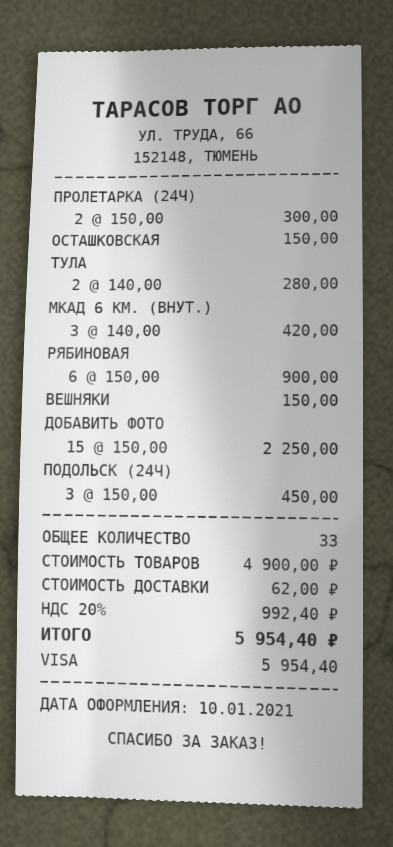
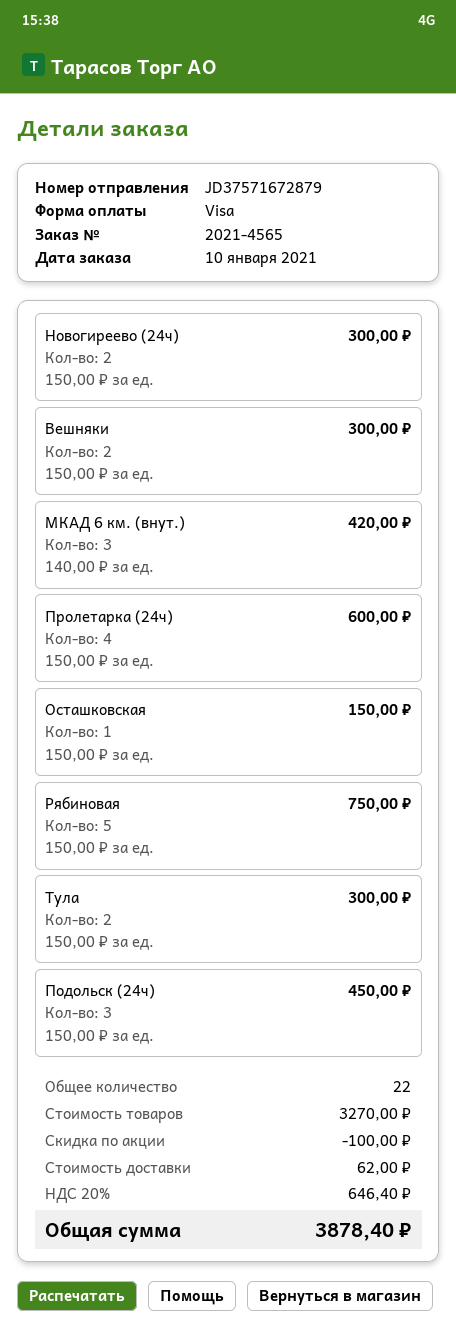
ПРОЛЕТАРКА (24Ч): 2 x 150.00 = 300.00 -> 4 x 150.00 = 600.00
ТУЛА: 2 x 140.00 = 280.00 -> 2 x 150.00 = 300.00
РЯБИНОВАЯ: 6 x 150.00 = 900.00 -> 5 x 150.00 = 750.00
ВЕШНЯКИ: 1 x 150.00 = 150.00 -> 2 x 150.00 = 300.00
ДОБАВИТЬ ФОТО: 15 x 150.00 = 2250.00 -> none
Новогиреево (24ч): none -> 2 x 150.00 = 300.00
total quantity: 33 -> 22
subtotal: 4900.00 -> 3270.00
discount: none -> 100.00
tax: 20% = 992.40 -> 20% = 646.40
total: 5954.40 -> 3878.40

